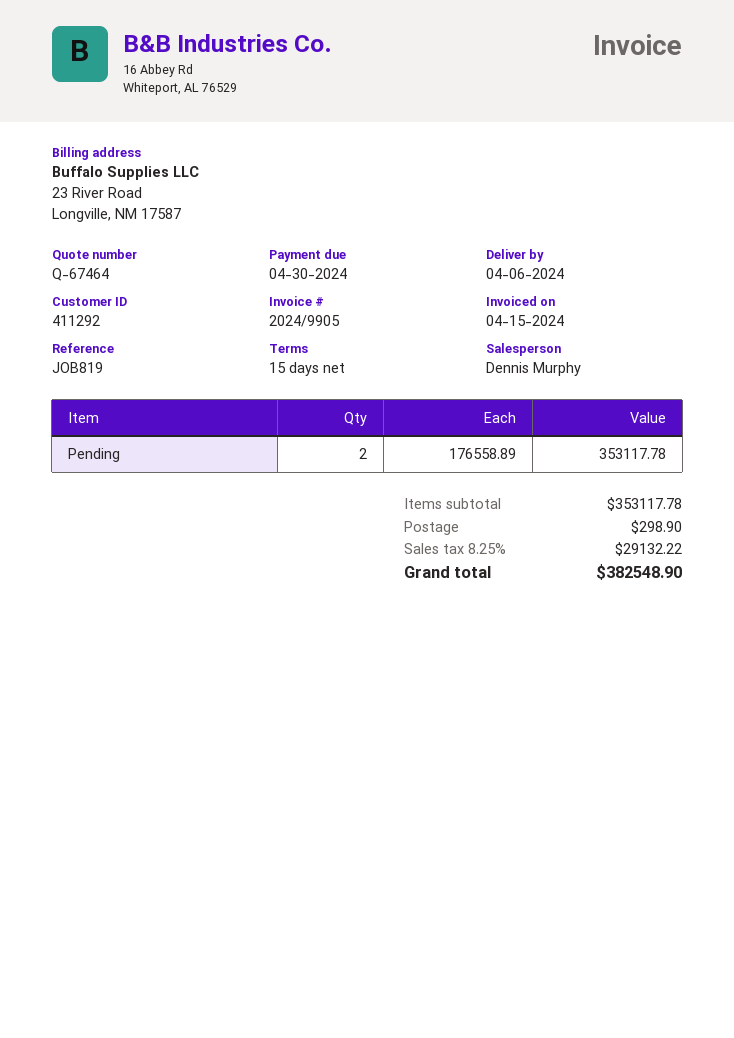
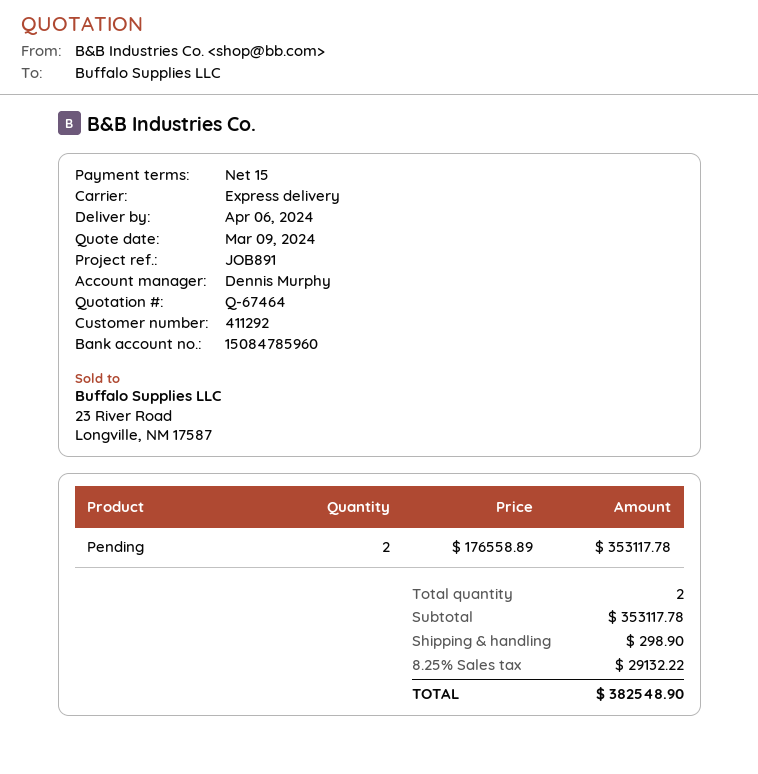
reference: JOB819 -> JOB891

